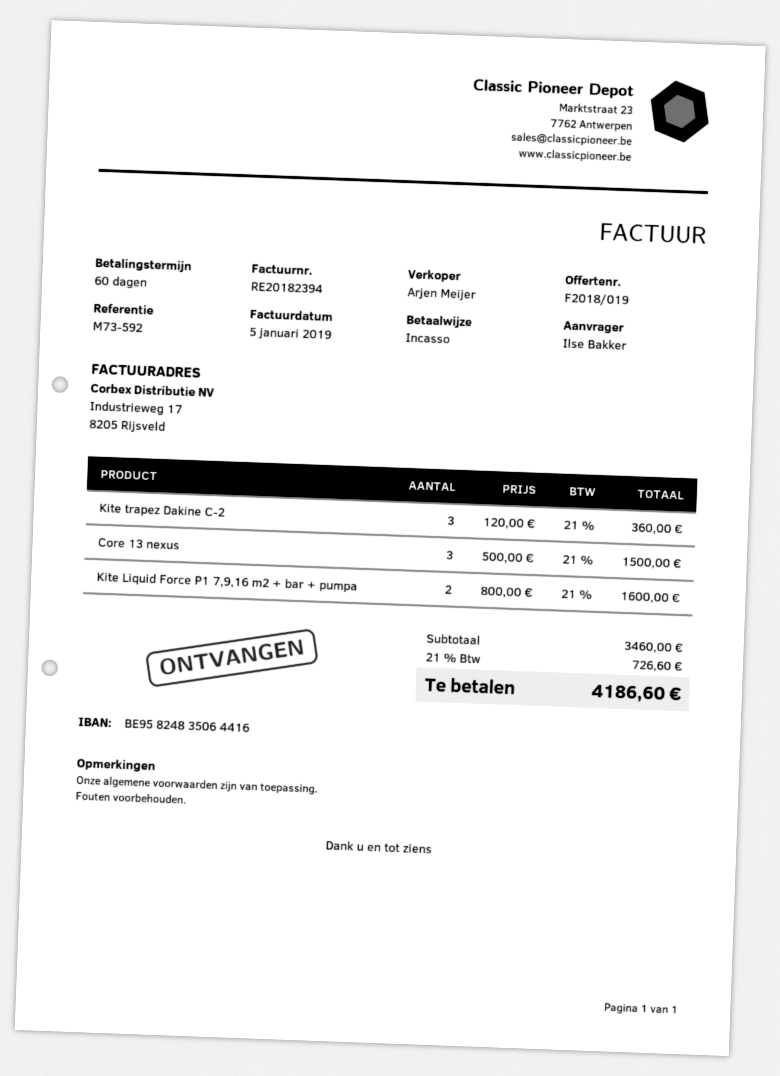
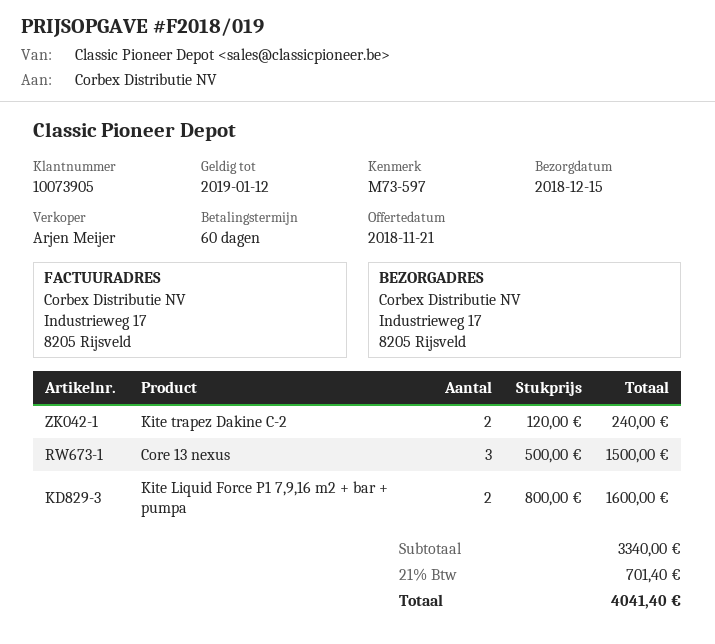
reference: M73-592 -> M73-597
Kite trapez Dakine C-2: 3 x 120.00 = 360.00 -> 2 x 120.00 = 240.00
subtotal: 3460.00 -> 3340.00
tax: 21% = 726.60 -> 21% = 701.40
total: 4186.60 -> 4041.40

